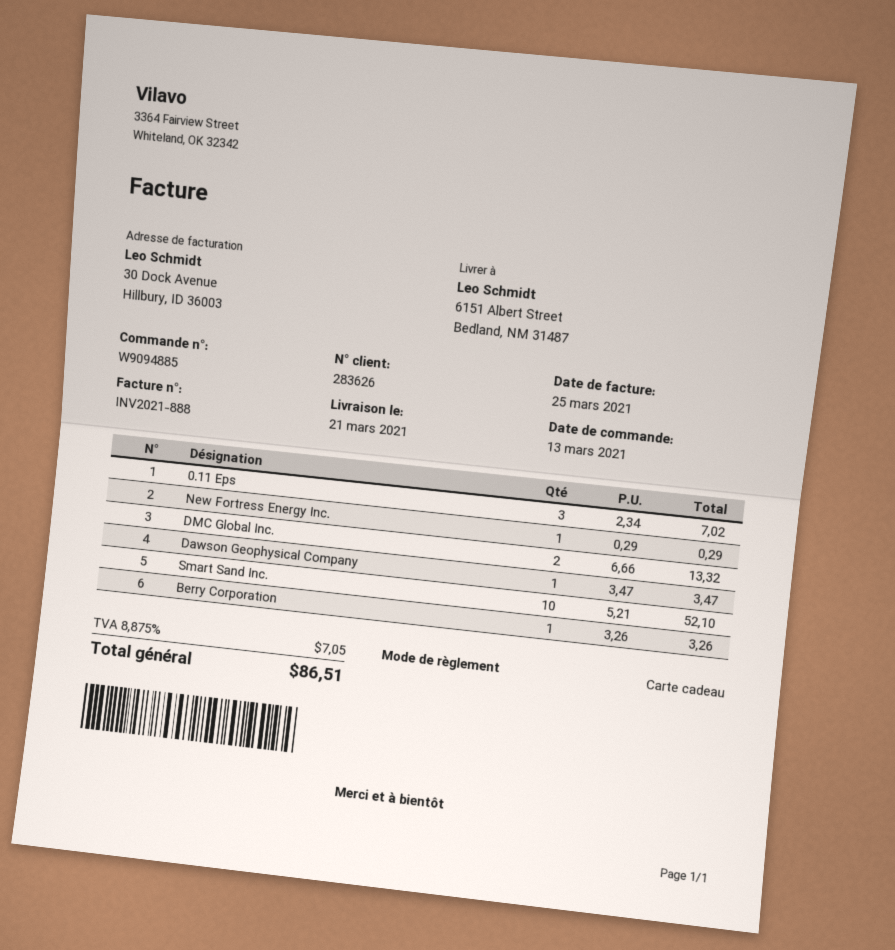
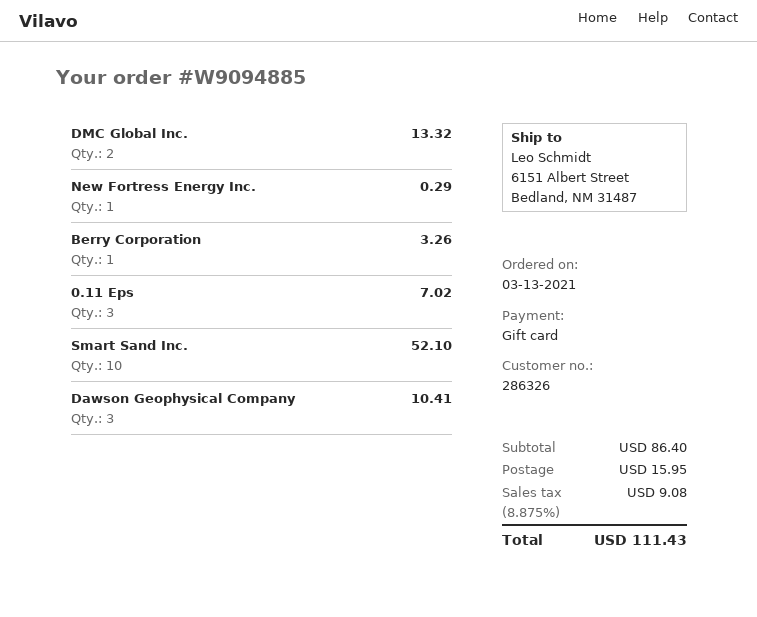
customer number: 283626 -> 286326
Dawson Geophysical Company: 1 for 3.47 -> 3 for 10.41
shipping: none -> 15.95
tax: 8.875% = 7.05 -> 8.875% = 9.08
total: 86.51 -> 111.43

